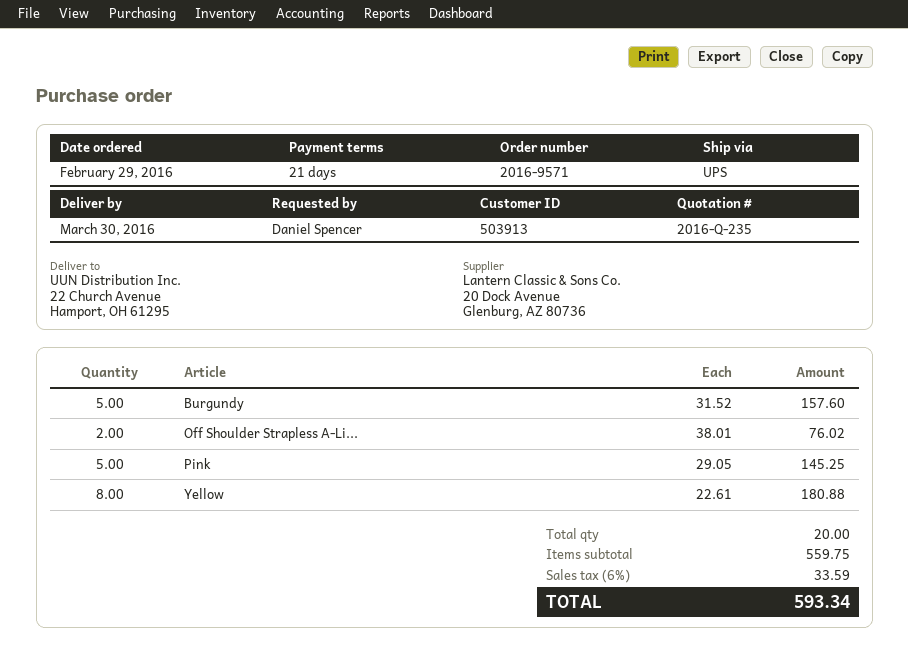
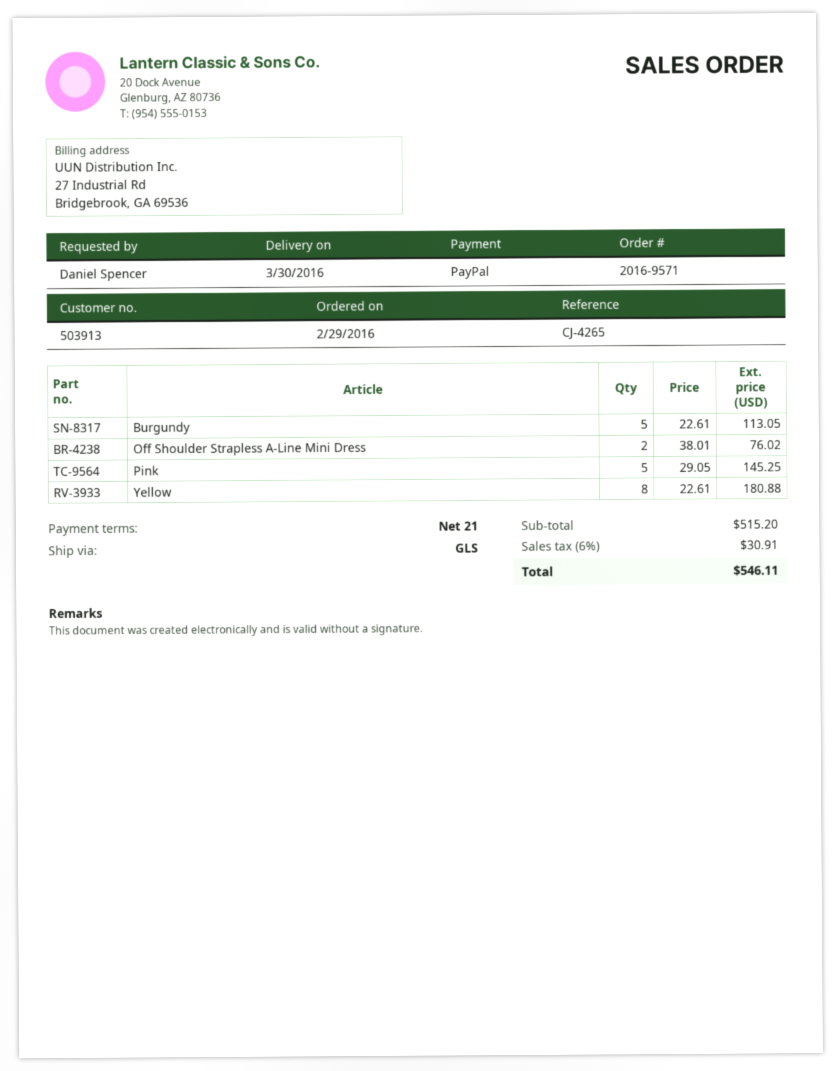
shipping method: UPS -> GLS
Burgundy: 5 x 31.52 = 157.60 -> 5 x 22.61 = 113.05
subtotal: 559.75 -> 515.20
tax: 6% = 33.59 -> 6% = 30.91
total: 593.34 -> 546.11

